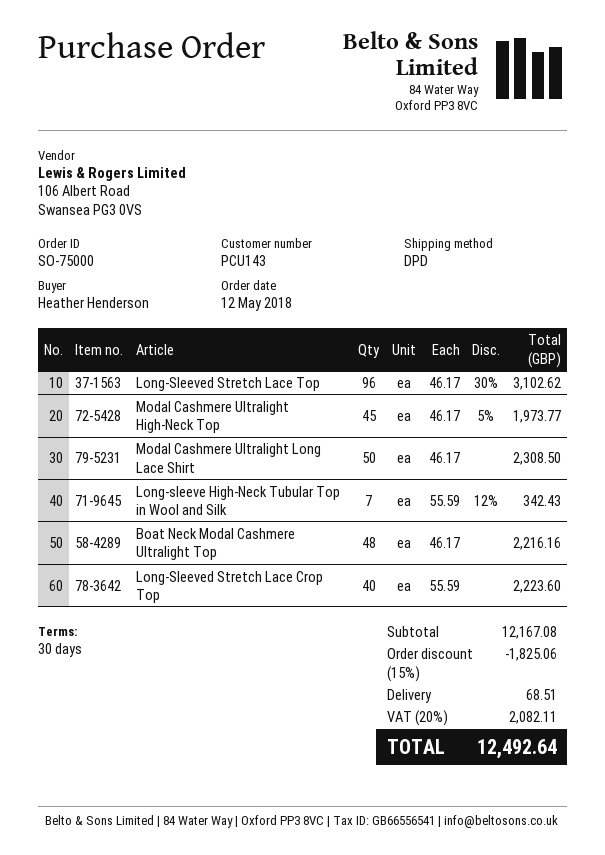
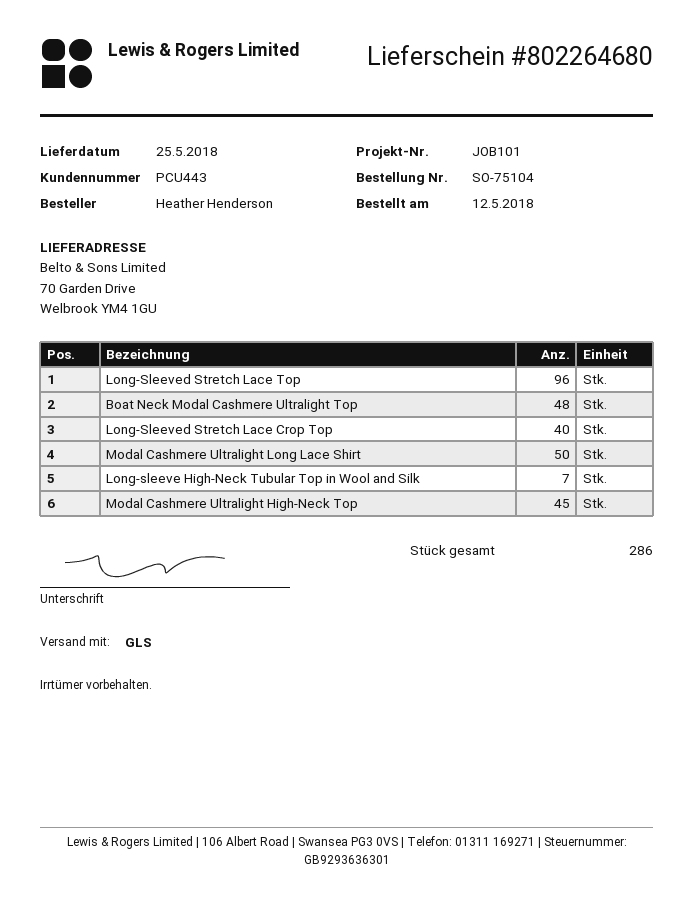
order number: SO-75000 -> SO-75104
customer number: PCU143 -> PCU443
shipping method: DPD -> GLS

